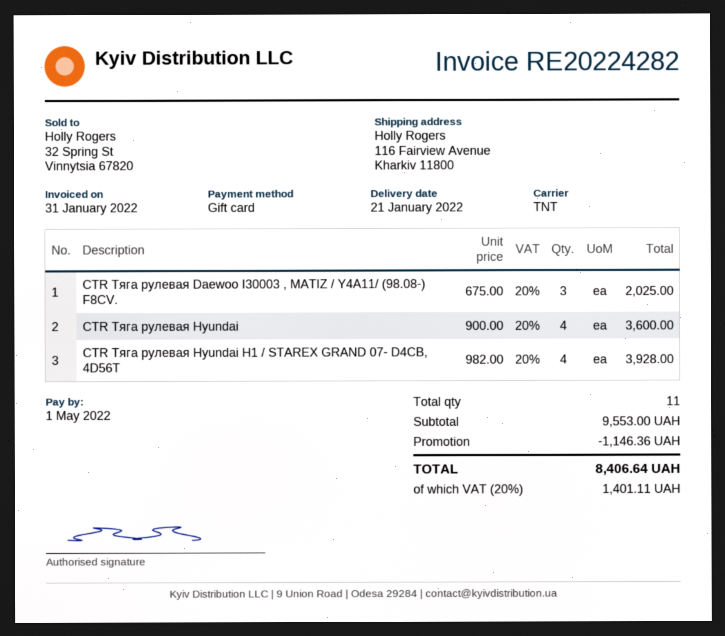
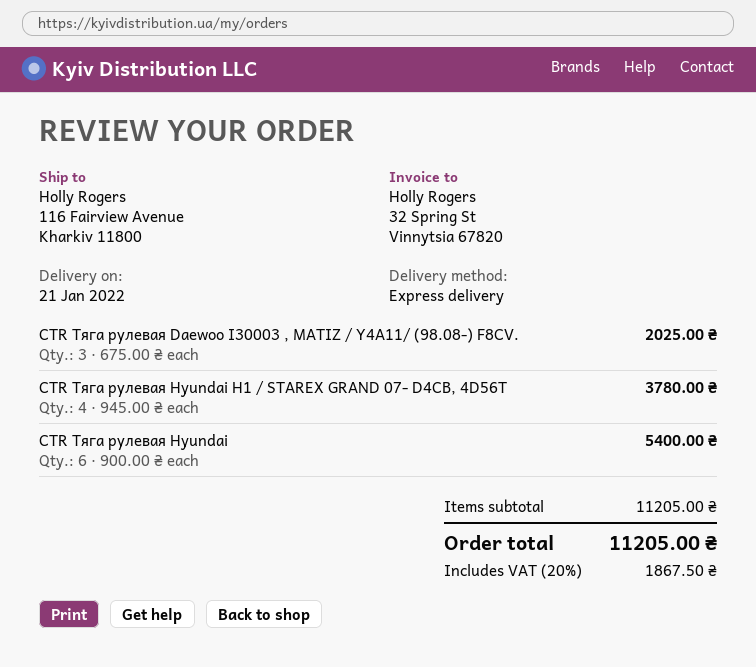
shipping method: TNT -> express
CTR Тяга рулевая Hyundai: 4 x 900.00 = 3600.00 -> 6 x 900.00 = 5400.00
CTR Тяга рулевая Hyundai H1 / STAREX GRAND 07- D4CB, 4D56T: 4 x 982.00 = 3928.00 -> 4 x 945.00 = 3780.00
subtotal: 9553.00 -> 11205.00
discount: 1146.36 -> none
tax: 20% = 1401.11 -> 20% = 1867.50
total: 8406.64 -> 11205.00

